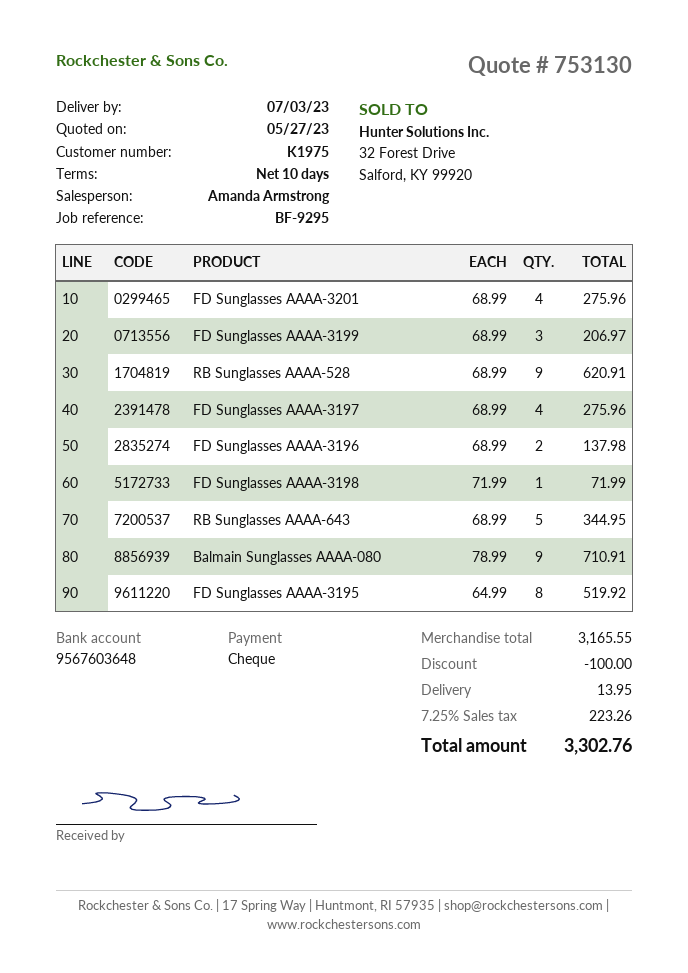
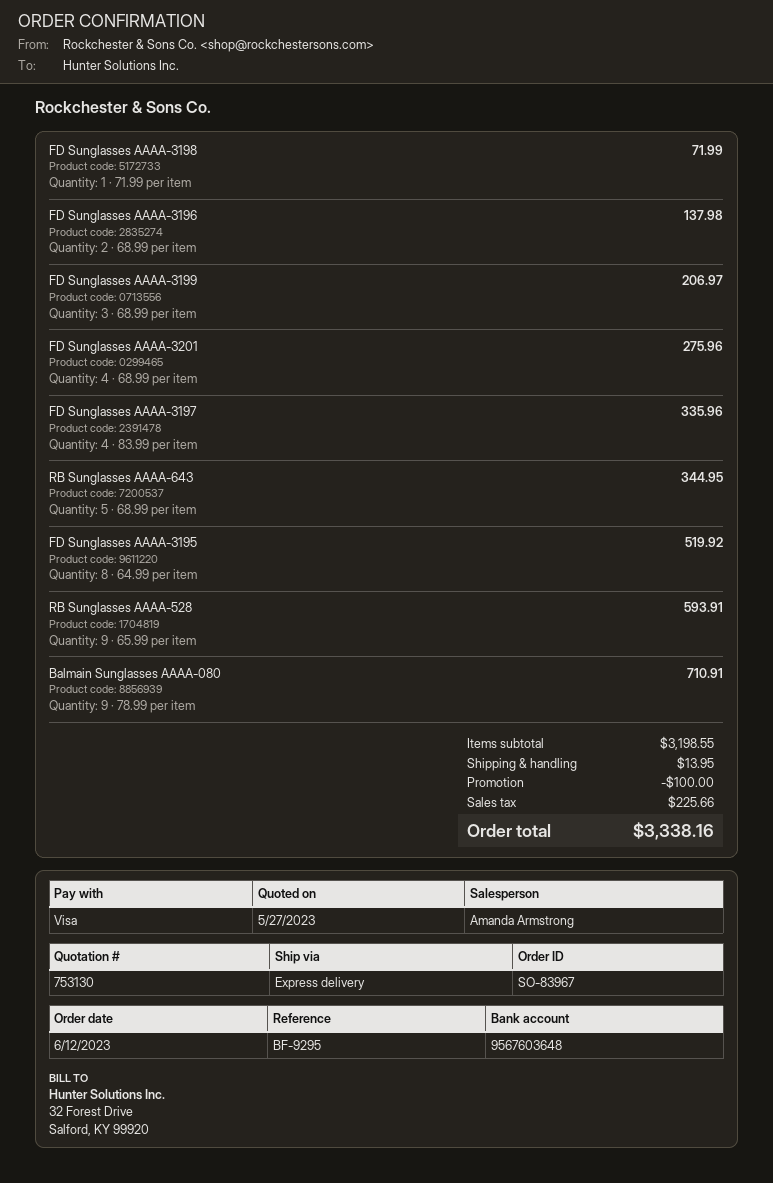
payment method: cheque -> Visa
RB Sunglasses AAAA-528: 9 x 68.99 = 620.91 -> 9 x 65.99 = 593.91
FD Sunglasses AAAA-3197: 4 x 68.99 = 275.96 -> 4 x 83.99 = 335.96
subtotal: 3165.55 -> 3198.55
tax: 223.26 -> 225.66
total: 3302.76 -> 3338.16

